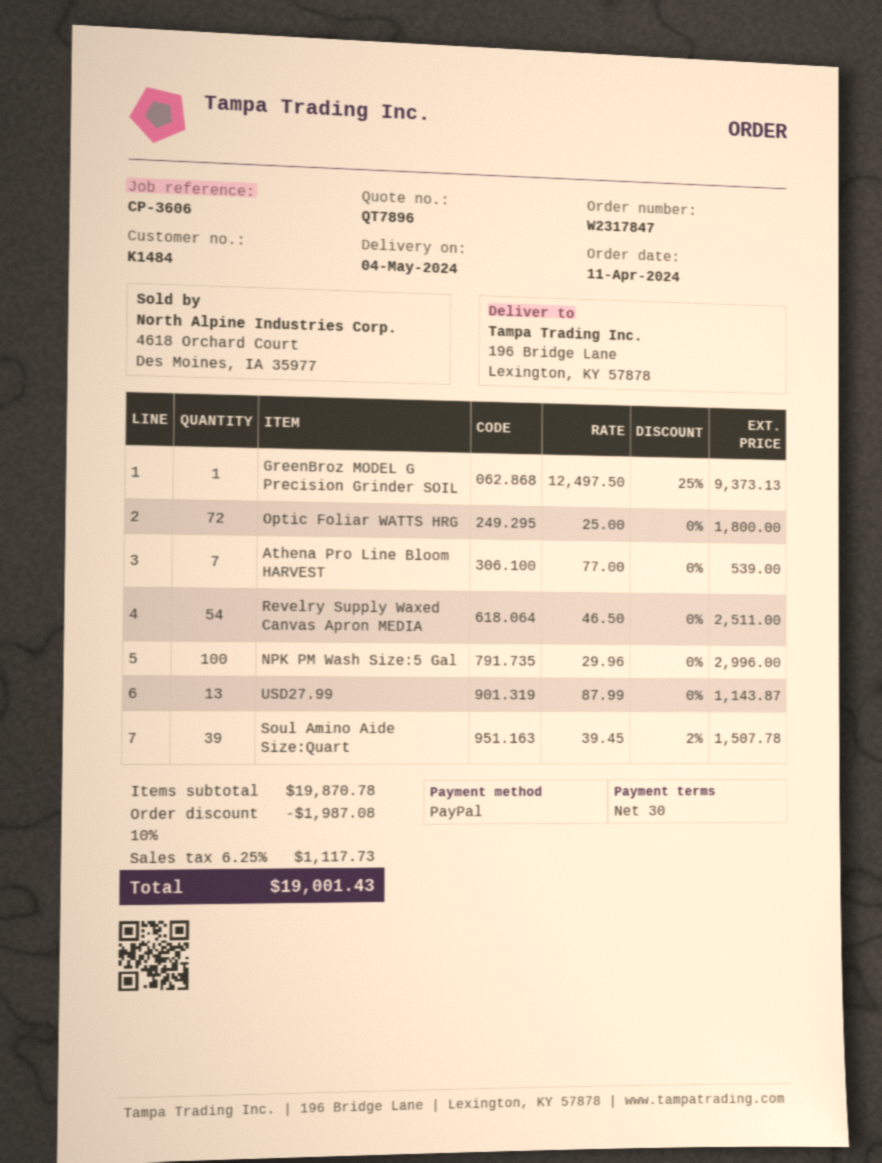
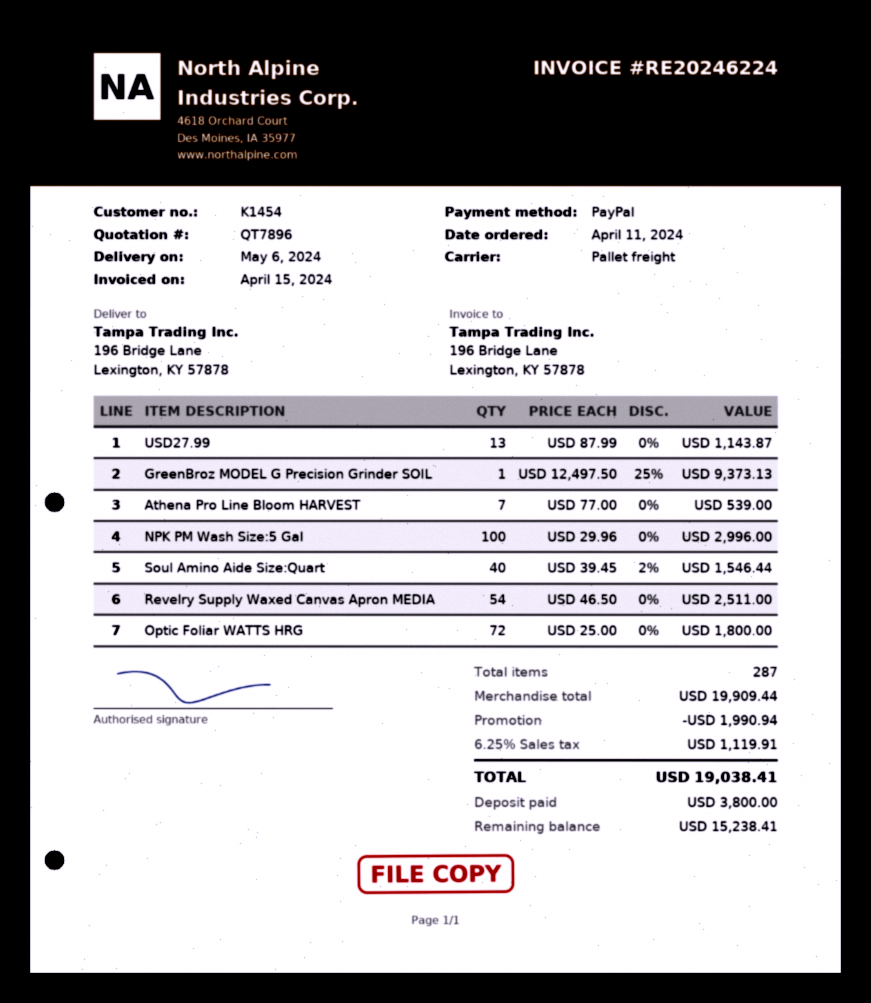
delivery date: 2024-05-04 -> 2024-05-06
customer number: K1484 -> K1454
Soul Amino Aide Size:Quart: 39 x 39.45 - 2% = 1507.78 -> 40 x 39.45 - 2% = 1546.44
subtotal: 19870.78 -> 19909.44
discount: 1987.08 -> 1990.94
tax: 6.25% = 1117.73 -> 6.25% = 1119.91
total: 19001.43 -> 19038.41

